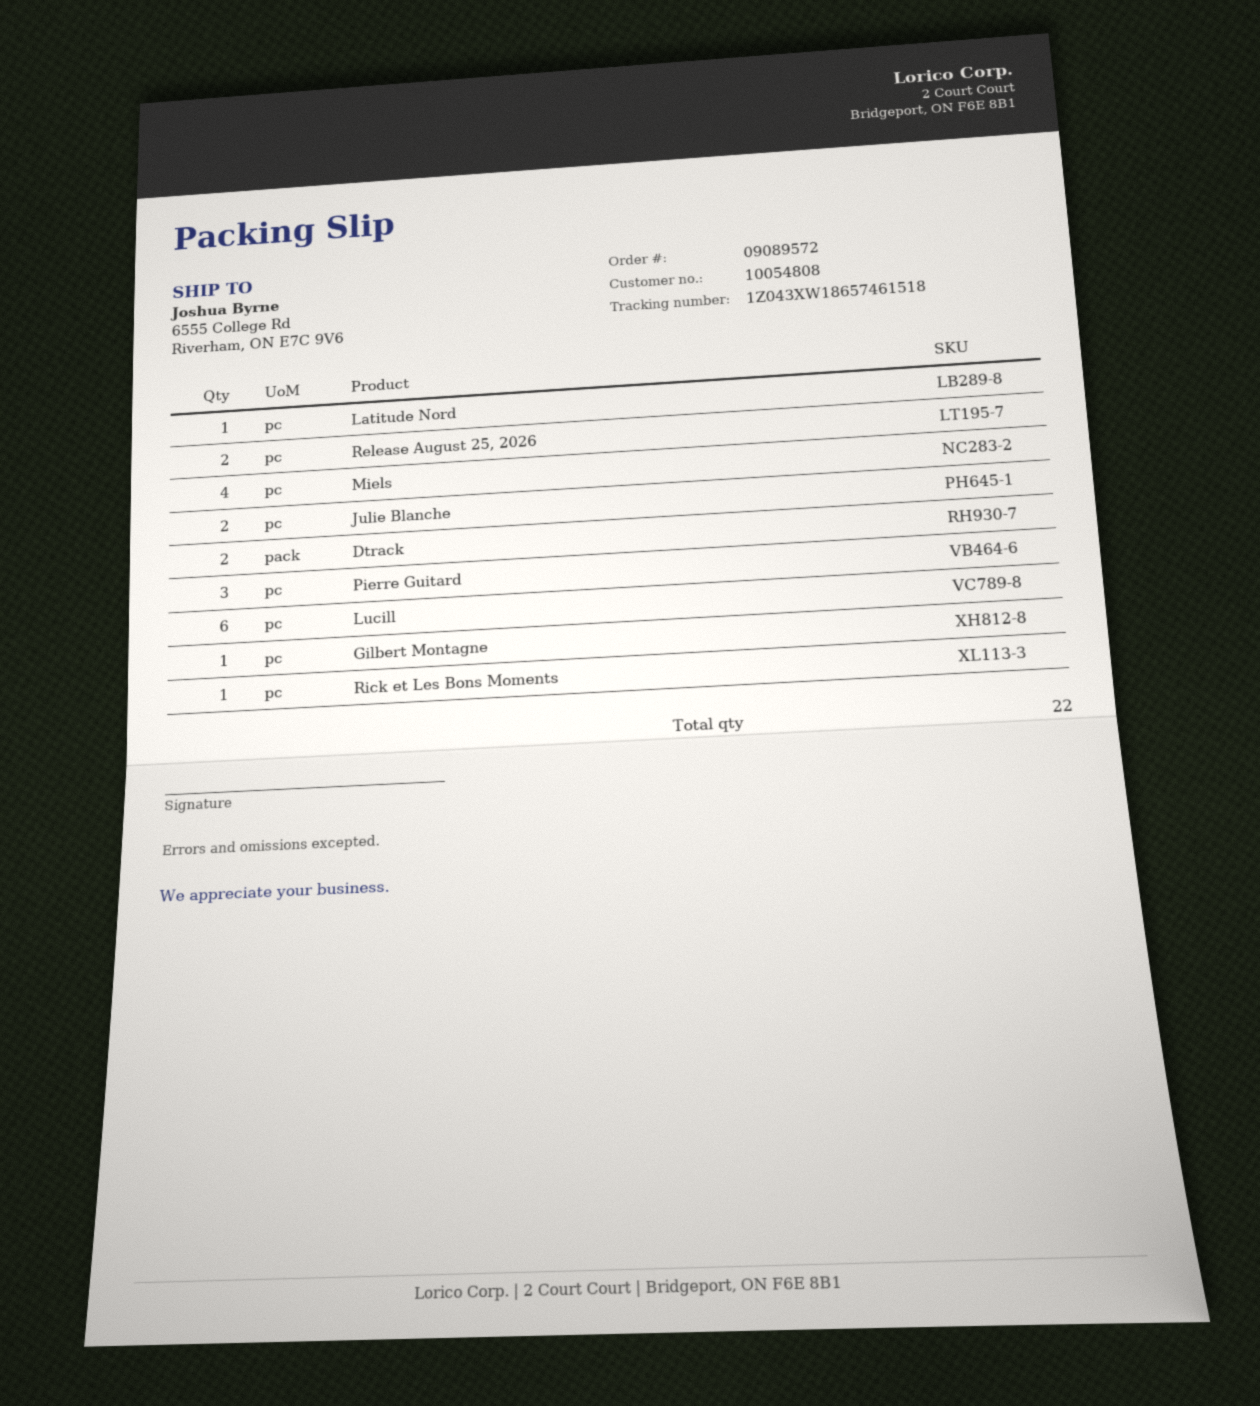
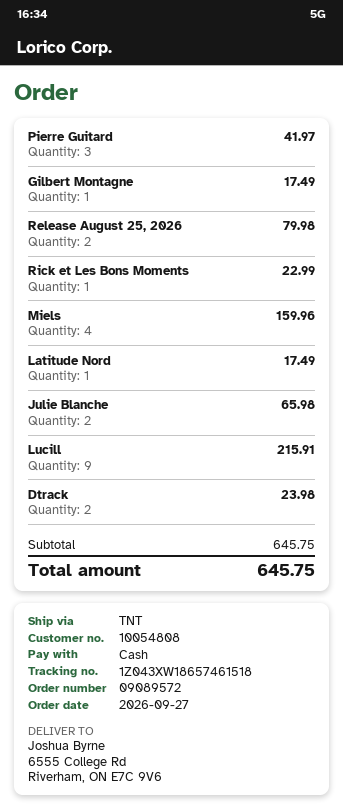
Lucill: 6 -> 9

